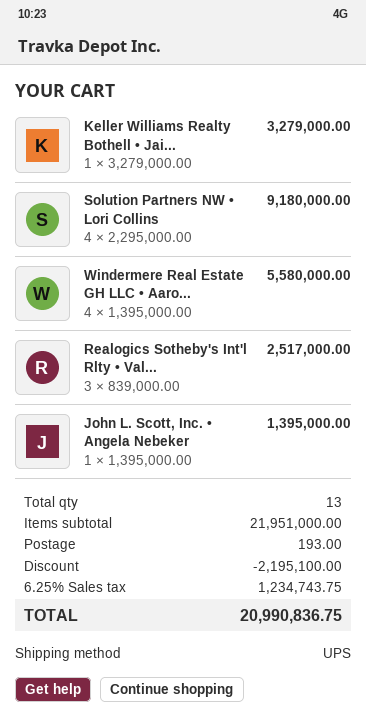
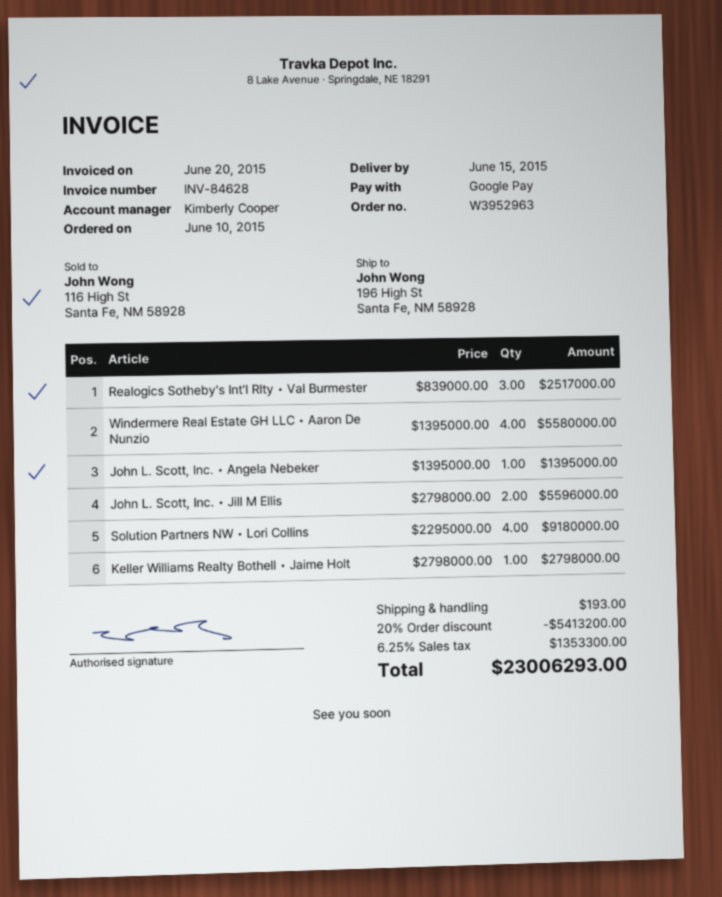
Keller Williams Realty Bothell • Jai...: 1 x 3279000.00 = 3279000.00 -> 1 x 2798000.00 = 2798000.00
John L. Scott, Inc. • Jill M Ellis: none -> 2 x 2798000.00 = 5596000.00
discount: 2195100.00 -> 5413200.00
tax: 6.25% = 1234743.75 -> 6.25% = 1353300.00
total: 20990836.75 -> 23006293.00

